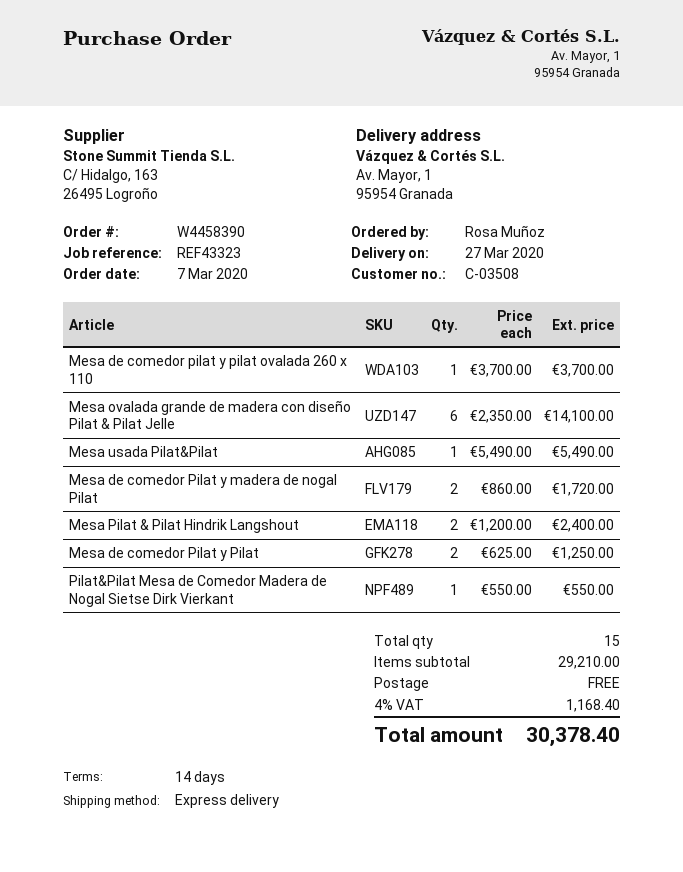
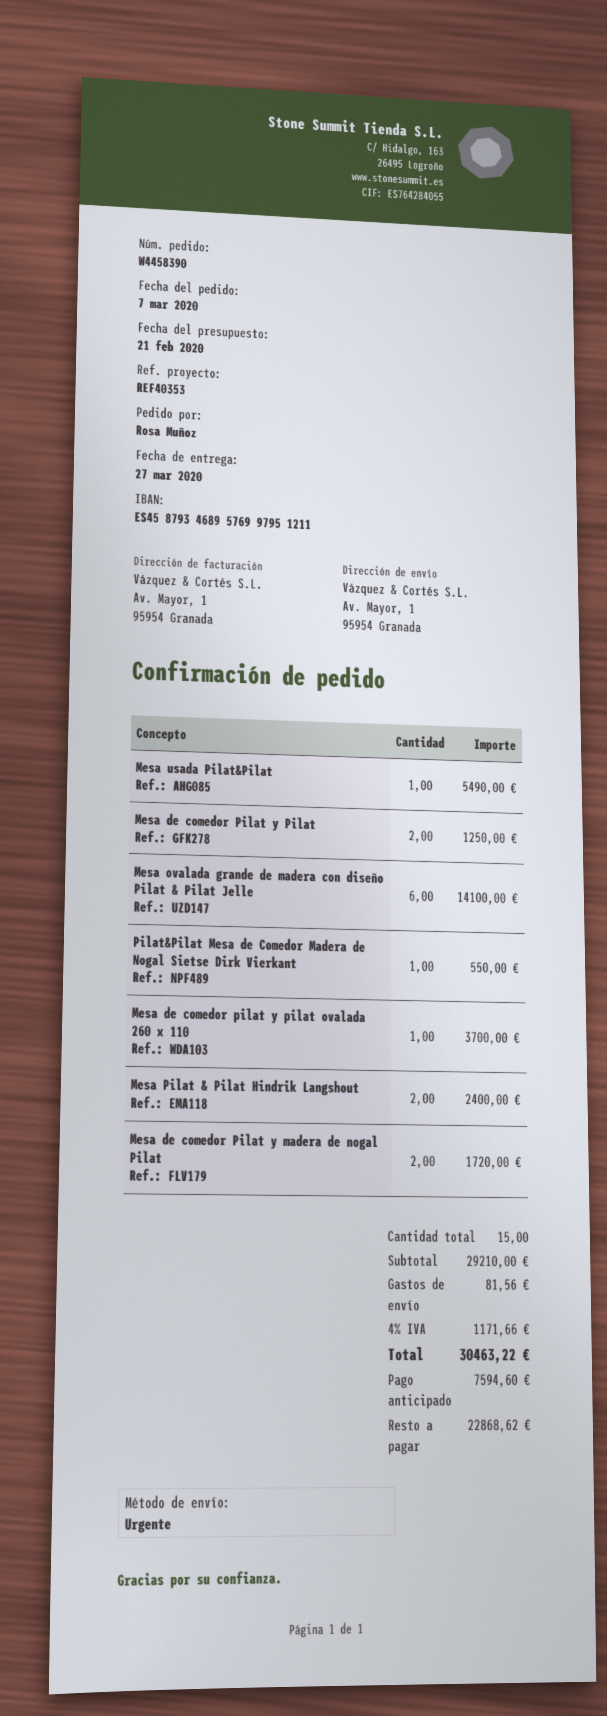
reference: REF43323 -> REF40353
shipping: 0.00 -> 81.56
tax: 4% = 1168.40 -> 4% = 1171.66
total: 30378.40 -> 30463.22

